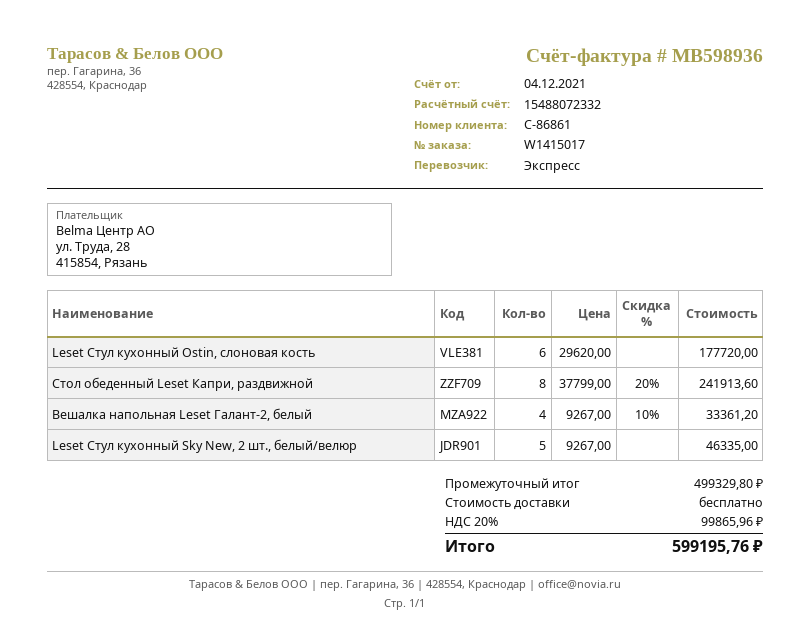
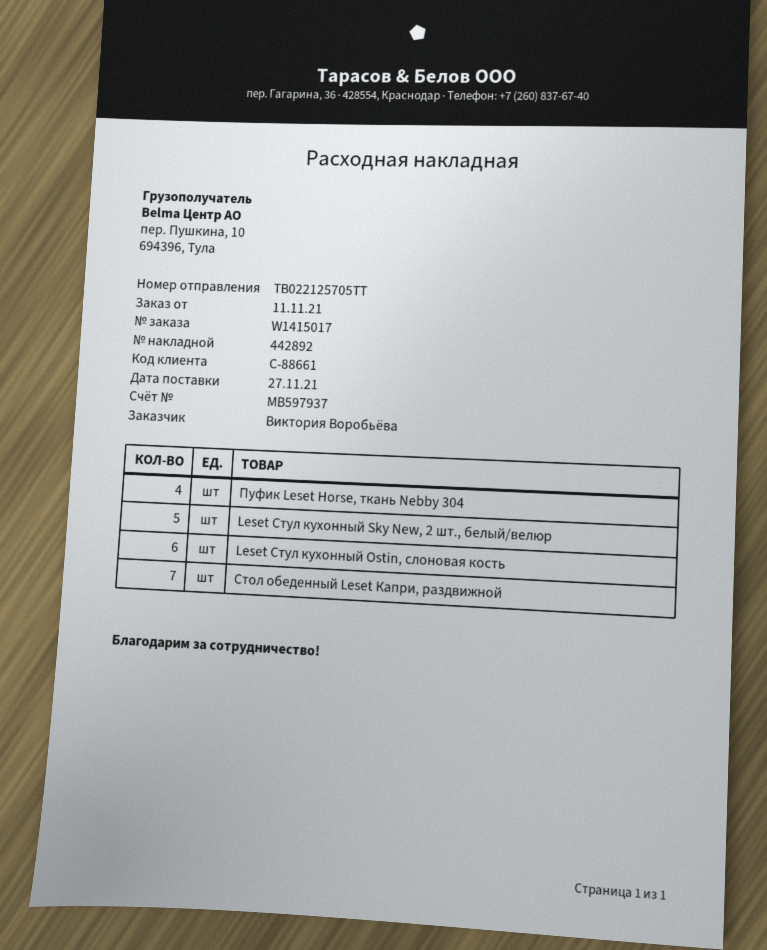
invoice number: MB598936 -> MB597937
customer number: C-86861 -> C-88661
Стол обеденный Leset Капри, раздвижной: 8 -> 7
Вешалка напольная Leset Галант-2, белый: 4 -> none
Пуфик Leset Horse, ткань Nebby 304: none -> 4

